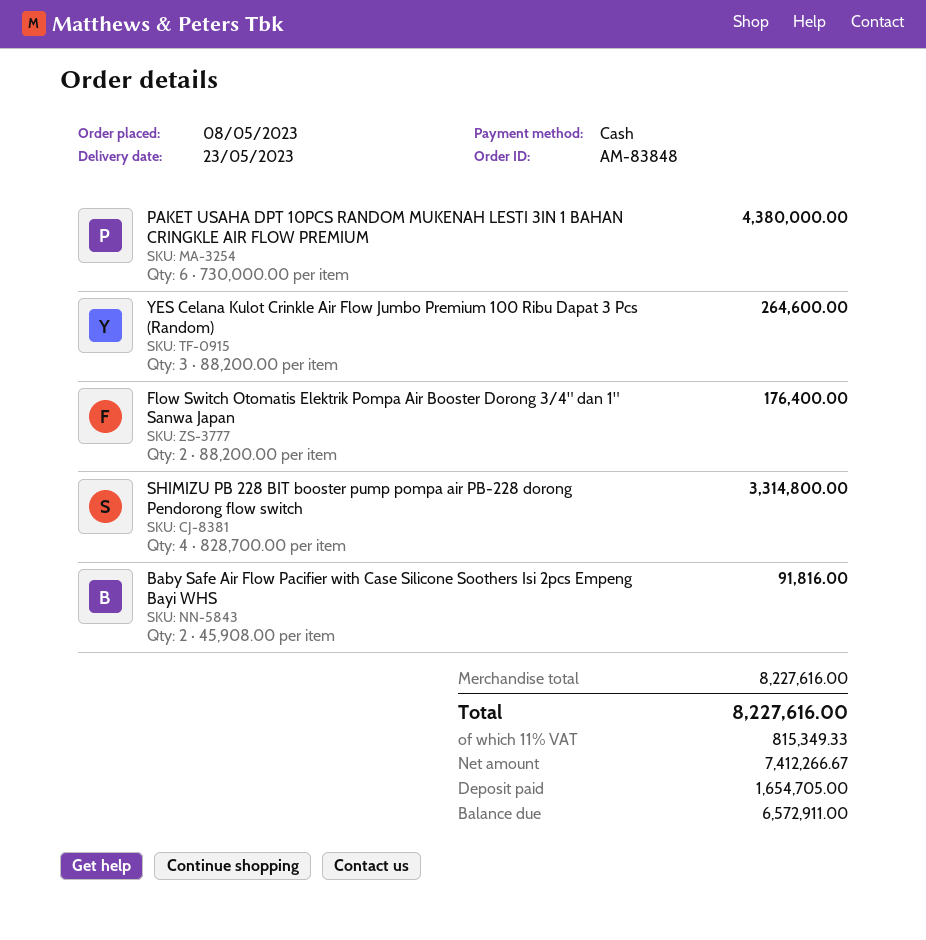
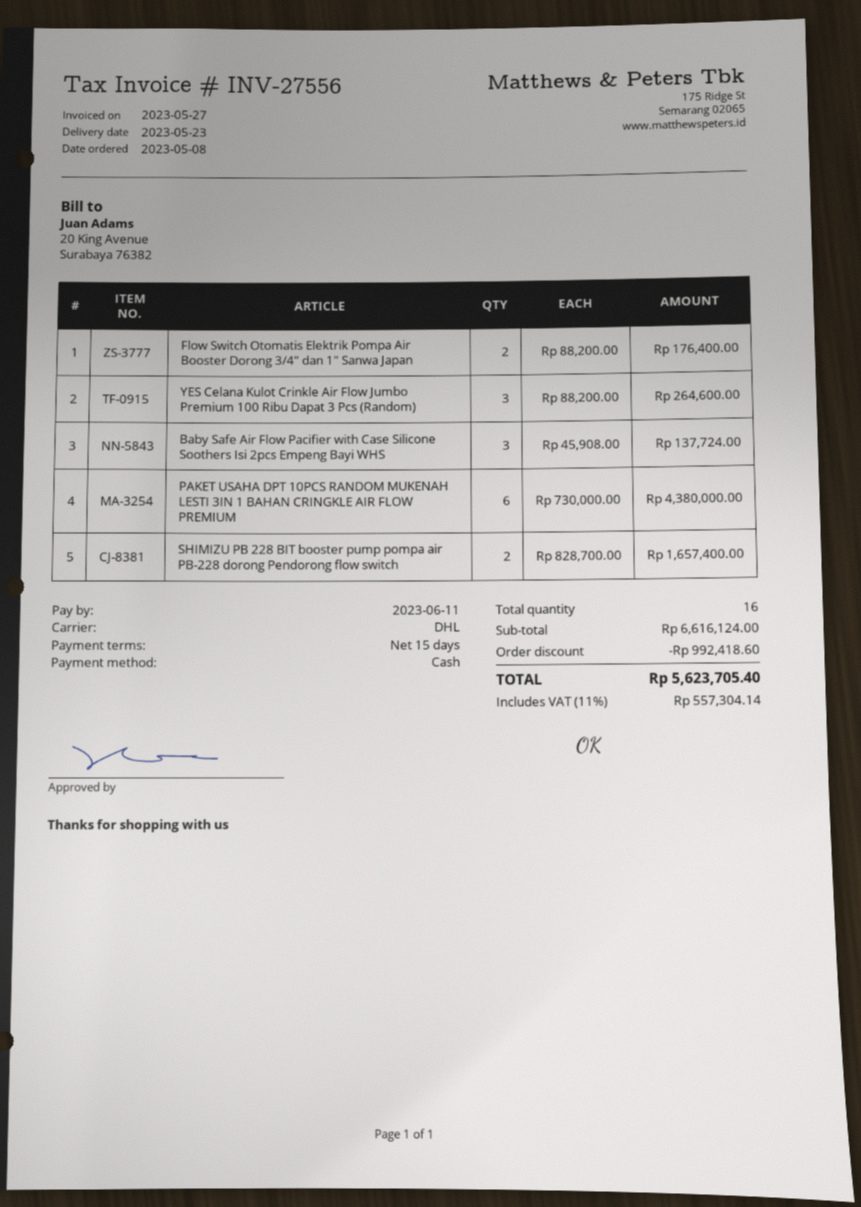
SHIMIZU PB 228 BIT booster pump pompa air PB-228 dorong Pendorong flow switch: 4 x 828700.00 = 3314800.00 -> 2 x 828700.00 = 1657400.00
Baby Safe Air Flow Pacifier with Case Silicone Soothers Isi 2pcs Empeng Bayi WHS: 2 x 45908.00 = 91816.00 -> 3 x 45908.00 = 137724.00
subtotal: 8227616.00 -> 6616124.00
discount: none -> 992418.60
tax: 11% = 815349.33 -> 11% = 557304.14
total: 8227616.00 -> 5623705.40

